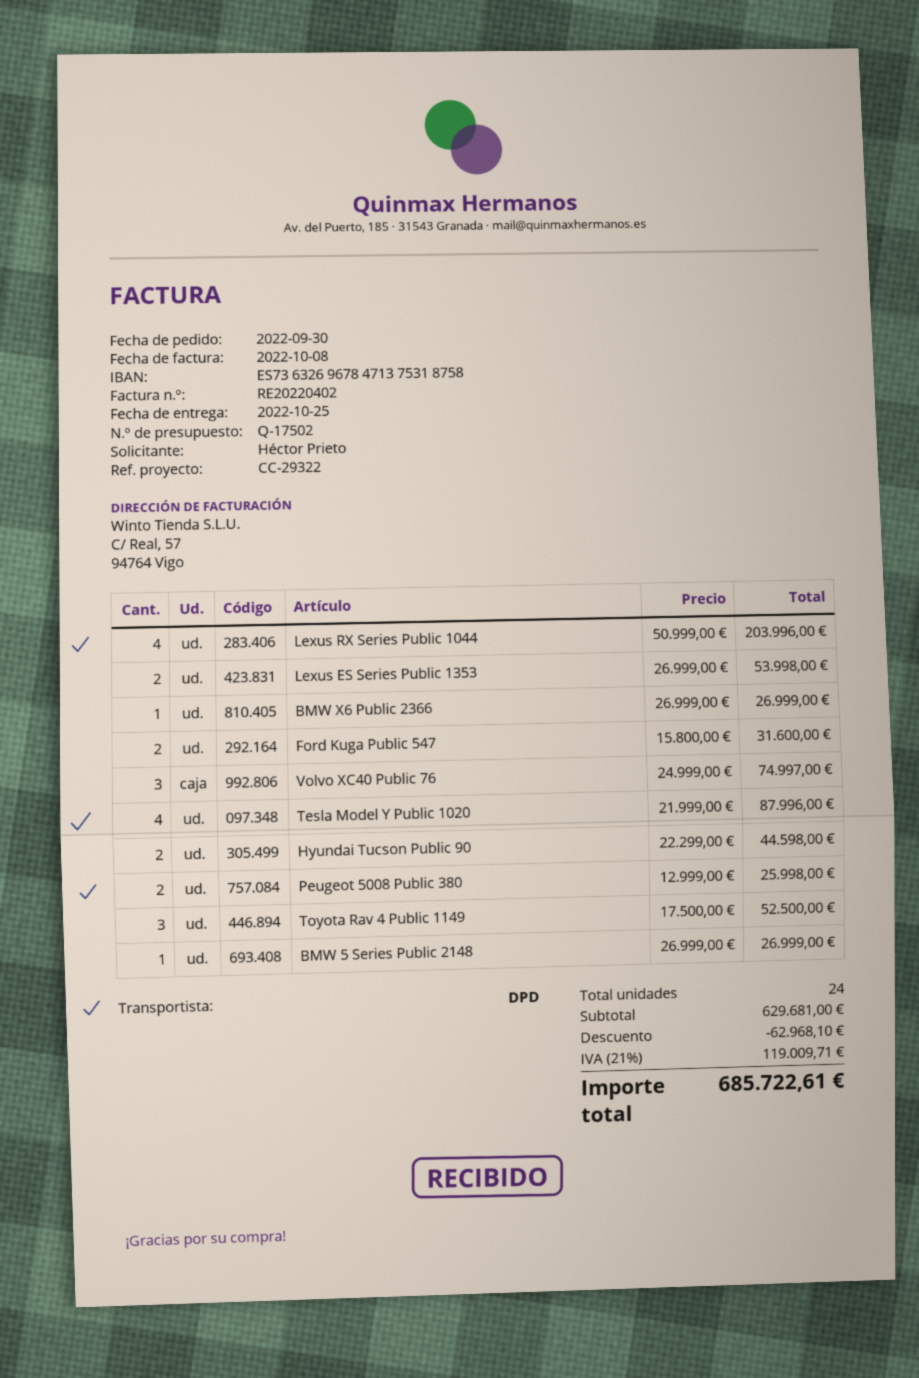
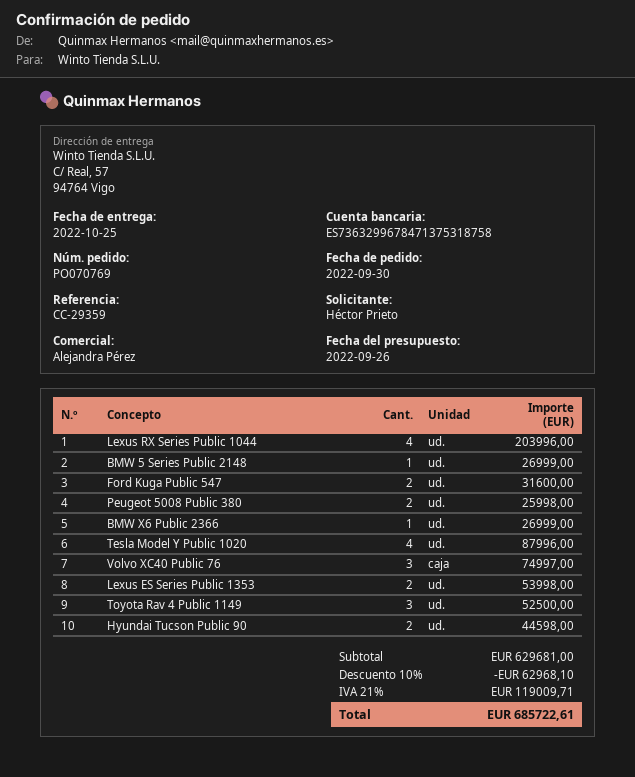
reference: CC-29322 -> CC-29359
bank account: ES7363269678471375318758 -> ES7363299678471375318758

